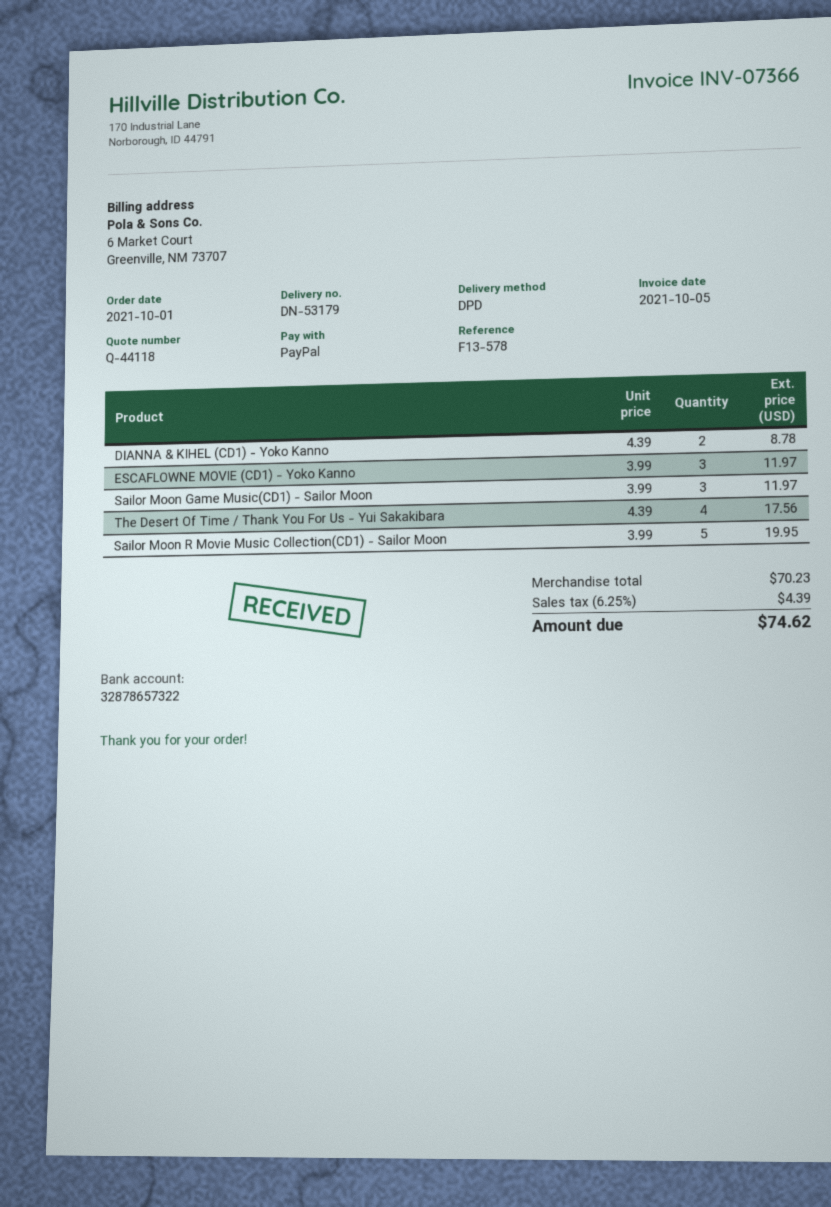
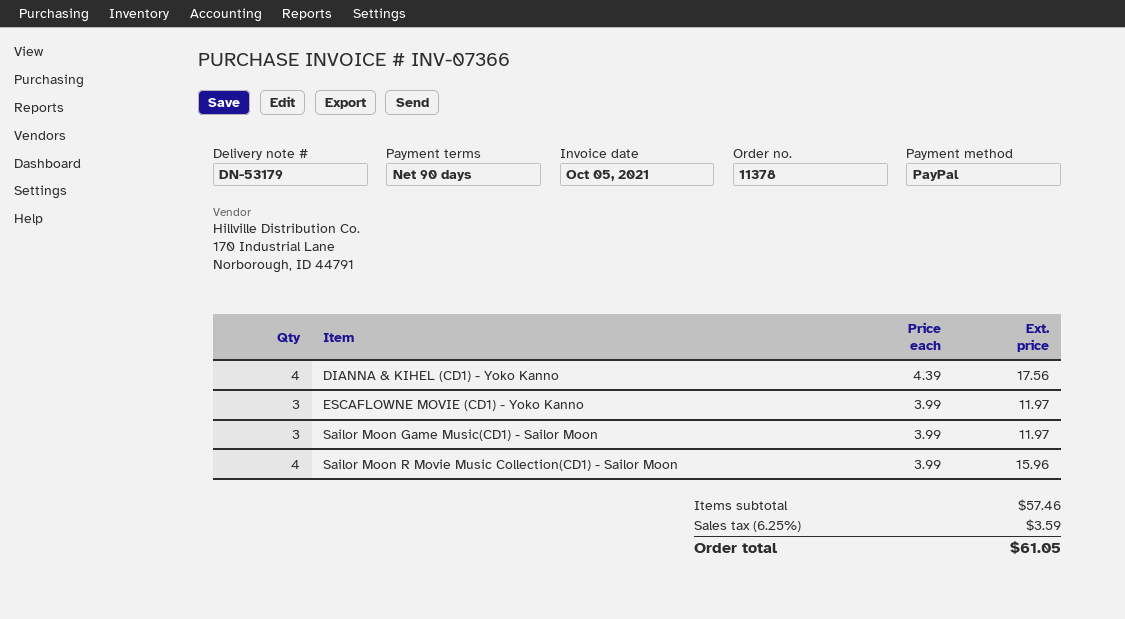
DIANNA & KIHEL (CD1) - Yoko Kanno: 2 x 4.39 = 8.78 -> 4 x 4.39 = 17.56
The Desert Of Time / Thank You For Us - Yui Sakakibara: 4 x 4.39 = 17.56 -> none
Sailor Moon R Movie Music Collection(CD1) - Sailor Moon: 5 x 3.99 = 19.95 -> 4 x 3.99 = 15.96
subtotal: 70.23 -> 57.46
tax: 6.25% = 4.39 -> 6.25% = 3.59
total: 74.62 -> 61.05

